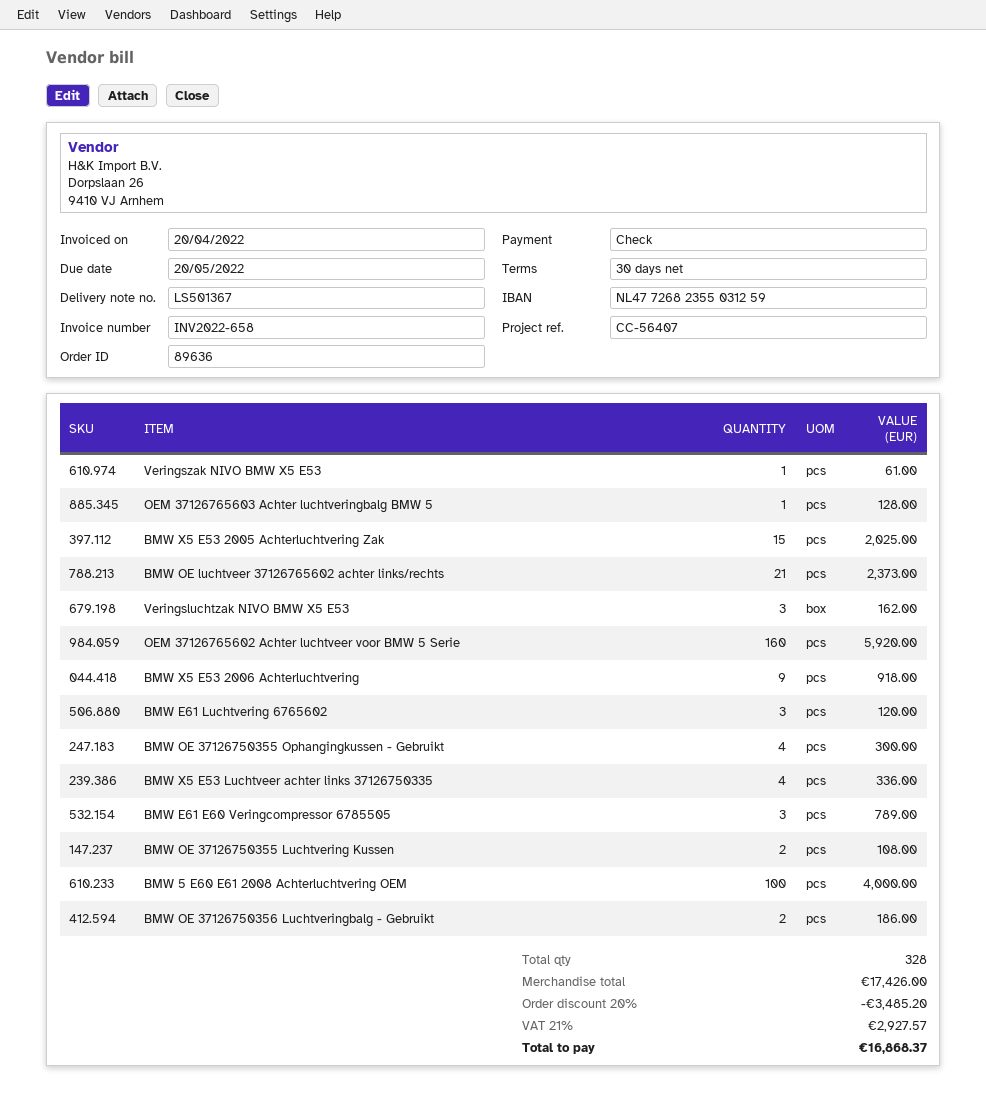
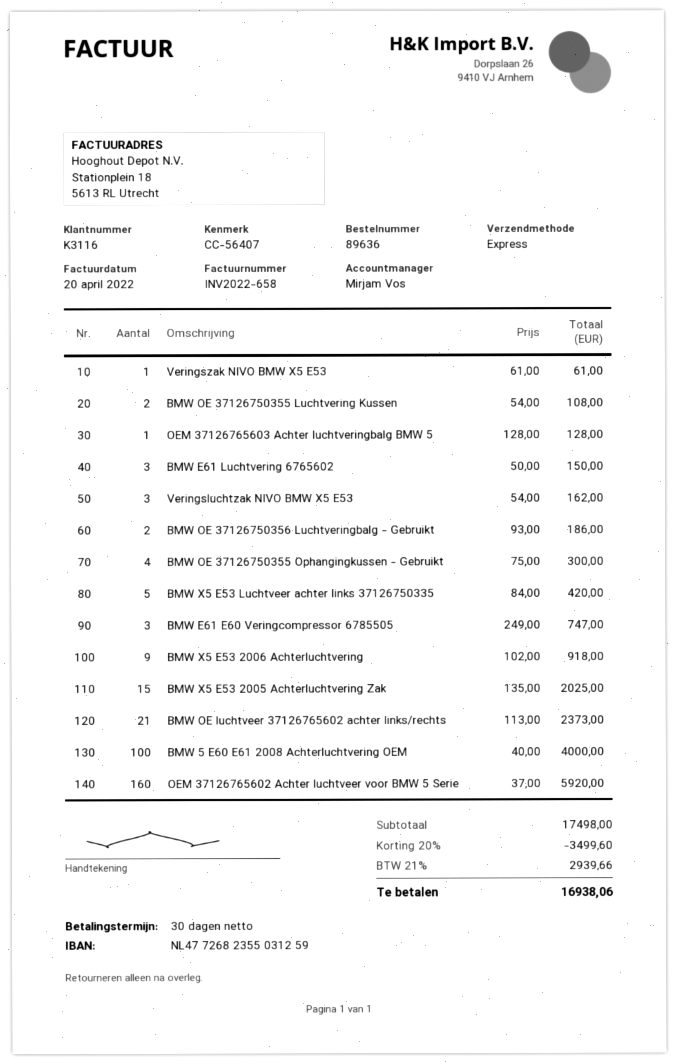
BMW E61 Luchtvering 6765602: 3 for 120.00 -> 3 for 150.00
BMW X5 E53 Luchtveer achter links 37126750335: 4 for 336.00 -> 5 for 420.00
BMW E61 E60 Veringcompressor 6785505: 3 for 789.00 -> 3 for 747.00
subtotal: 17426.00 -> 17498.00
discount: 20% = 3485.20 -> 20% = 3499.60
tax: 21% = 2927.57 -> 21% = 2939.66
total: 16868.37 -> 16938.06

